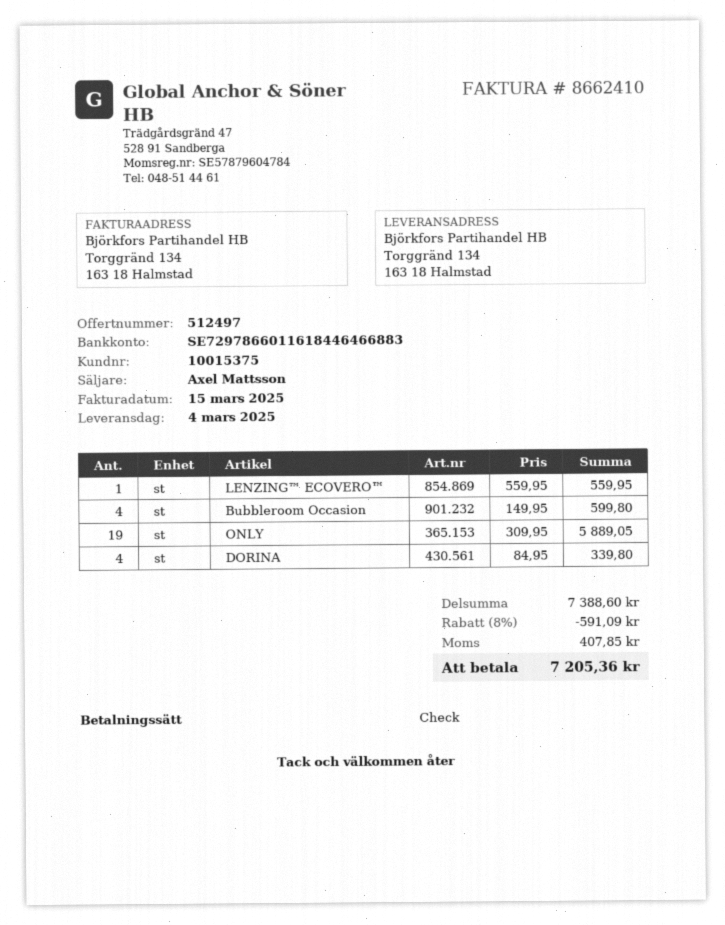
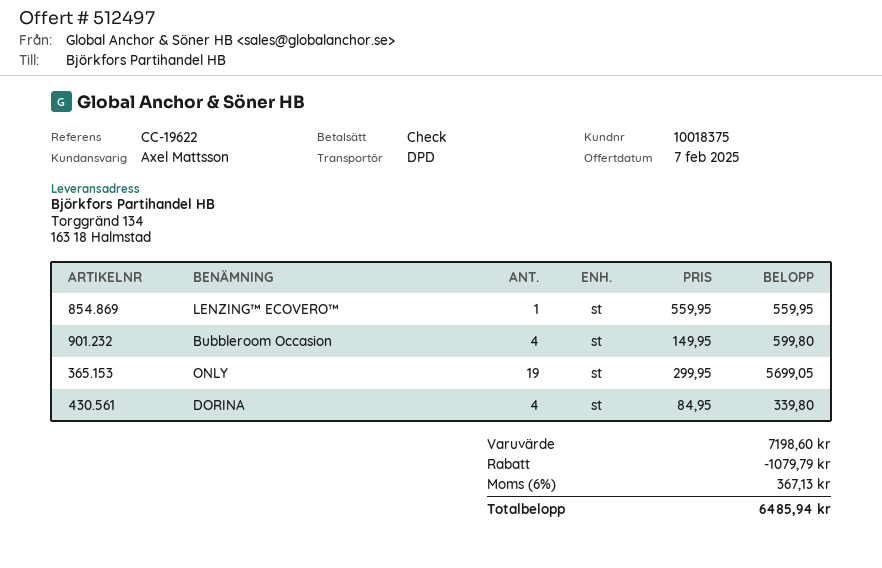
customer number: 10015375 -> 10018375
ONLY: 19 x 309.95 = 5889.05 -> 19 x 299.95 = 5699.05
subtotal: 7388.60 -> 7198.60
discount: 591.09 -> 1079.79
tax: 407.85 -> 367.13
total: 7205.36 -> 6485.94

